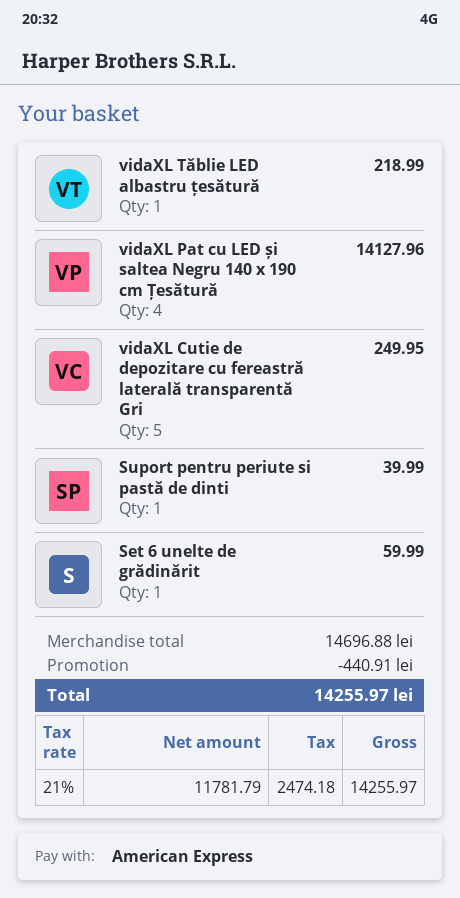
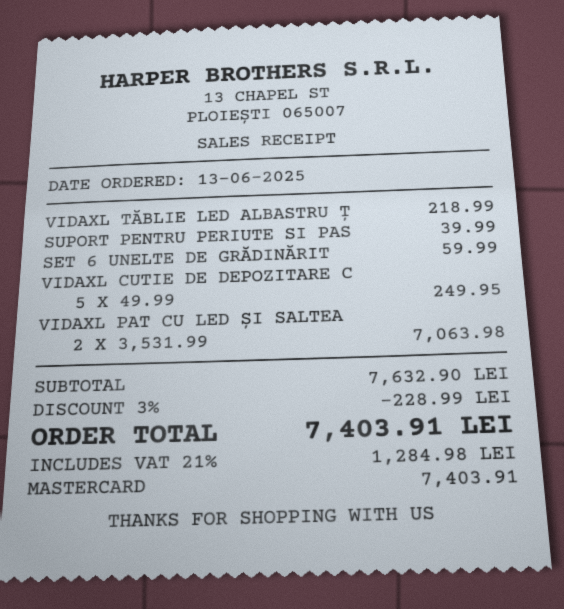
payment method: American Express -> Mastercard
vidaXL Pat cu LED și saltea Negru 140 x 190 cm Țesătură: 4 for 14127.96 -> 2 for 7063.98
subtotal: 14696.88 -> 7632.90
discount: 440.91 -> 228.99
tax: 21% = 2474.18 -> 21% = 1284.98
total: 14255.97 -> 7403.91

